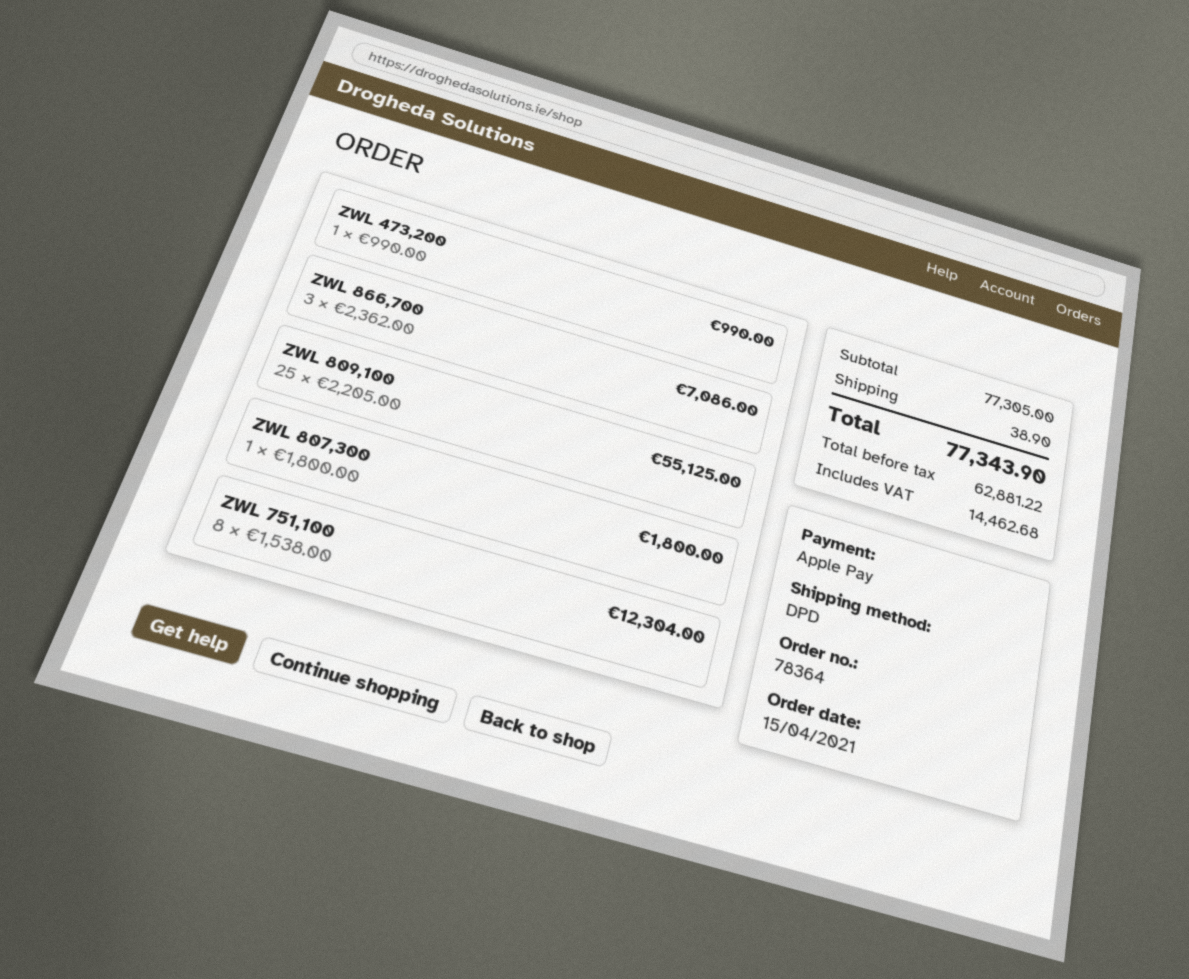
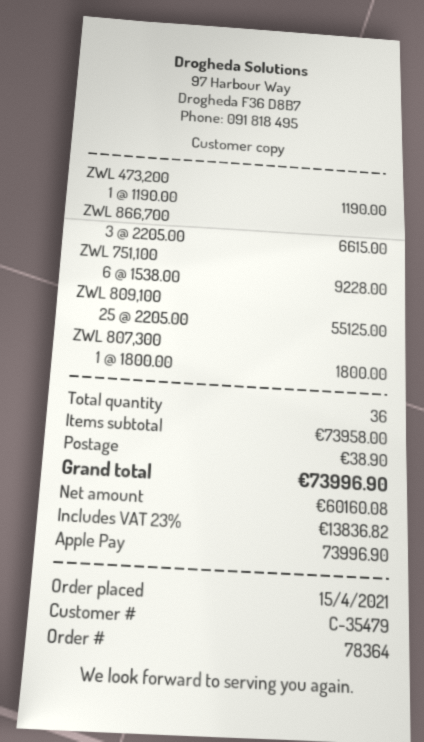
ZWL 473,200: 1 x 990.00 = 990.00 -> 1 x 1190.00 = 1190.00
ZWL 866,700: 3 x 2362.00 = 7086.00 -> 3 x 2205.00 = 6615.00
ZWL 751,100: 8 x 1538.00 = 12304.00 -> 6 x 1538.00 = 9228.00
subtotal: 77305.00 -> 73958.00
net: 62881.22 -> 60160.08
tax: 14462.68 -> 13836.82
total: 77343.90 -> 73996.90

